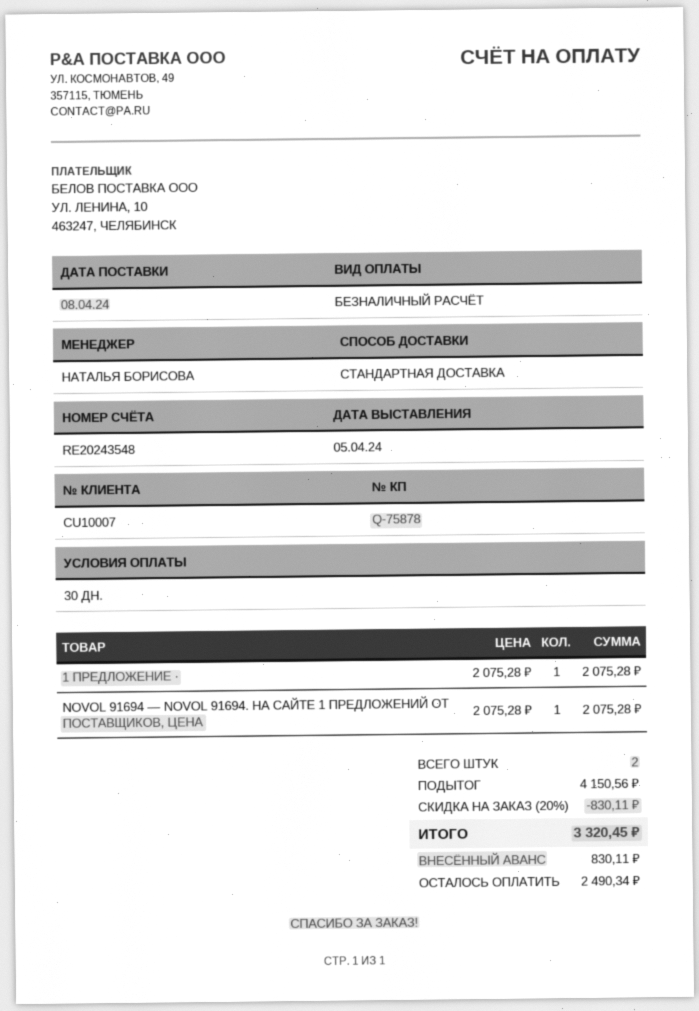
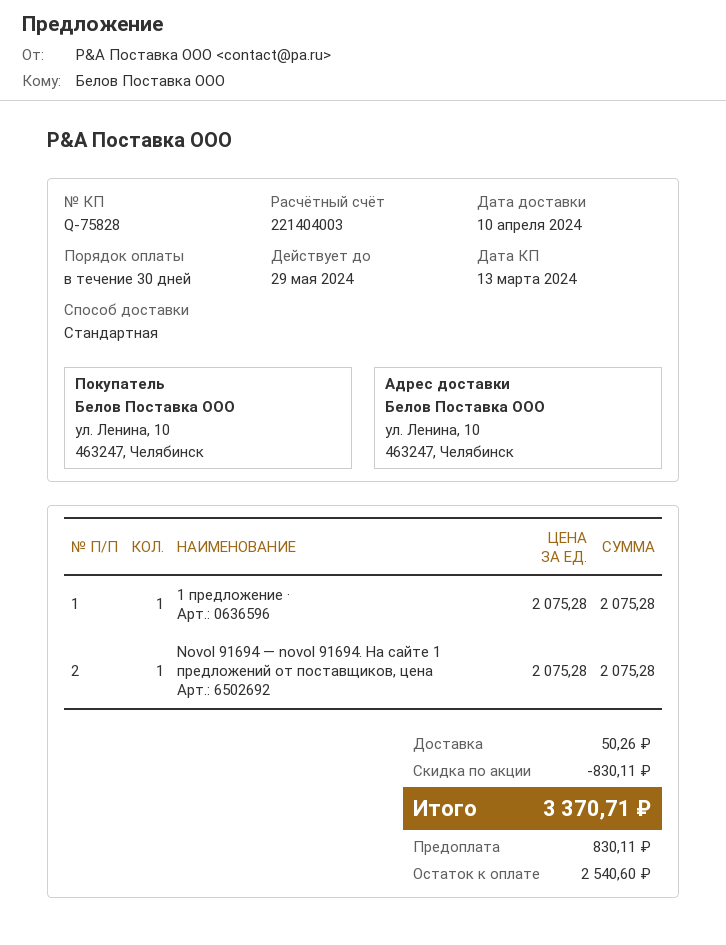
quote number: Q-75878 -> Q-75828
delivery date: 2024-04-08 -> 2024-04-10
shipping: none -> 50.26
total: 3320.45 -> 3370.71
balance: 2490.34 -> 2540.60

